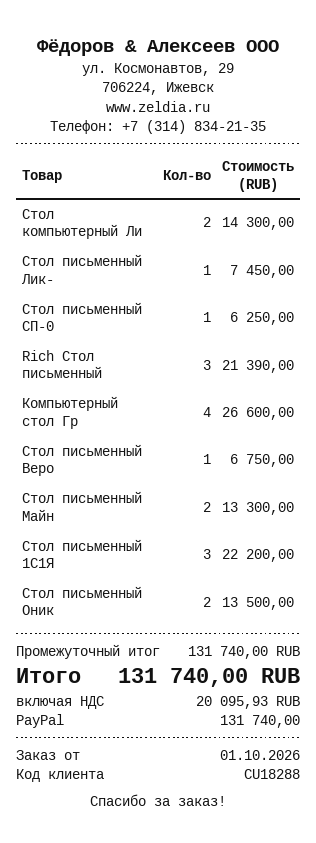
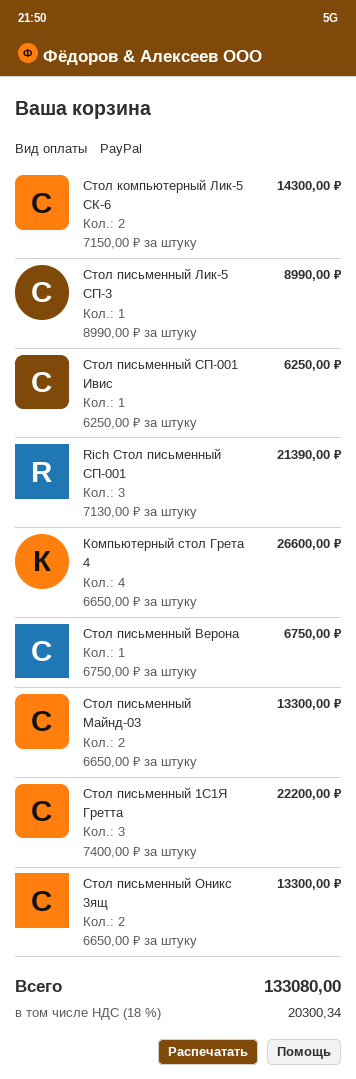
Стол письменный Лик-: 1 for 7450.00 -> 1 for 8990.00
Стол письменный Оник: 2 for 13500.00 -> 2 for 13300.00
tax: 20095.93 -> 20300.34
total: 131740.00 -> 133080.00

